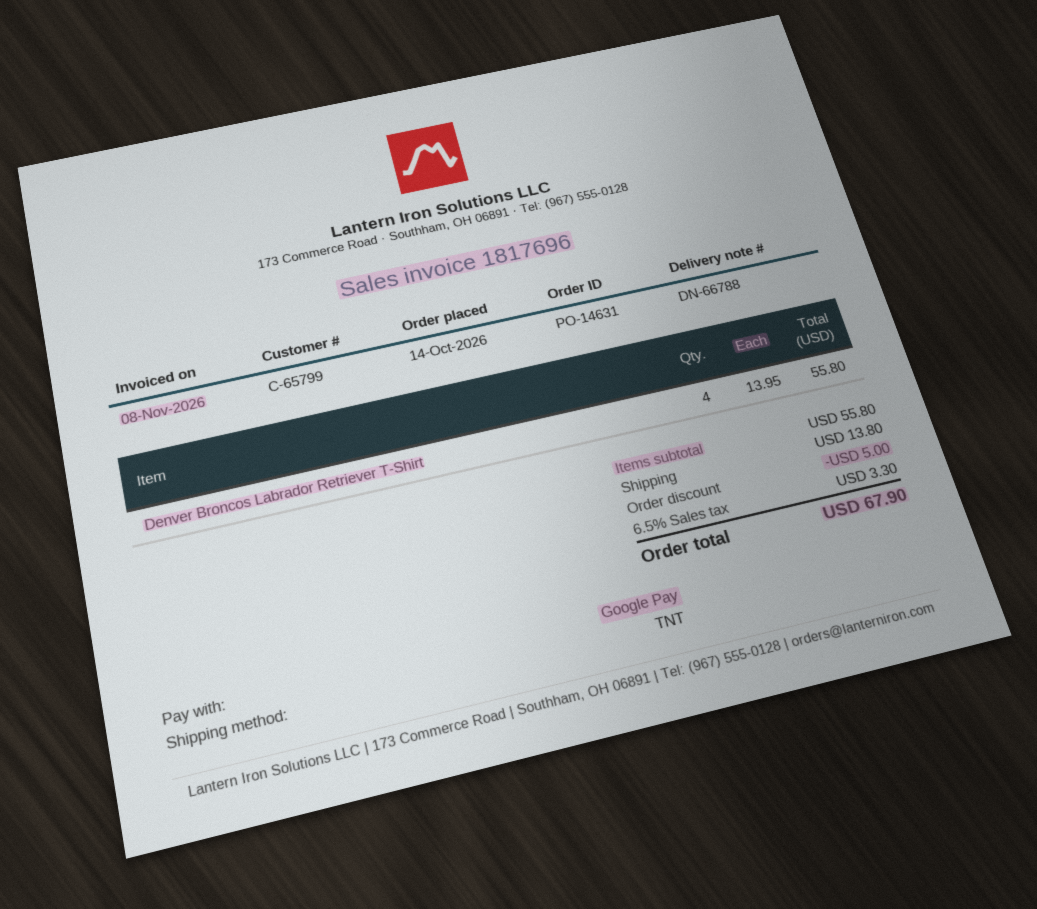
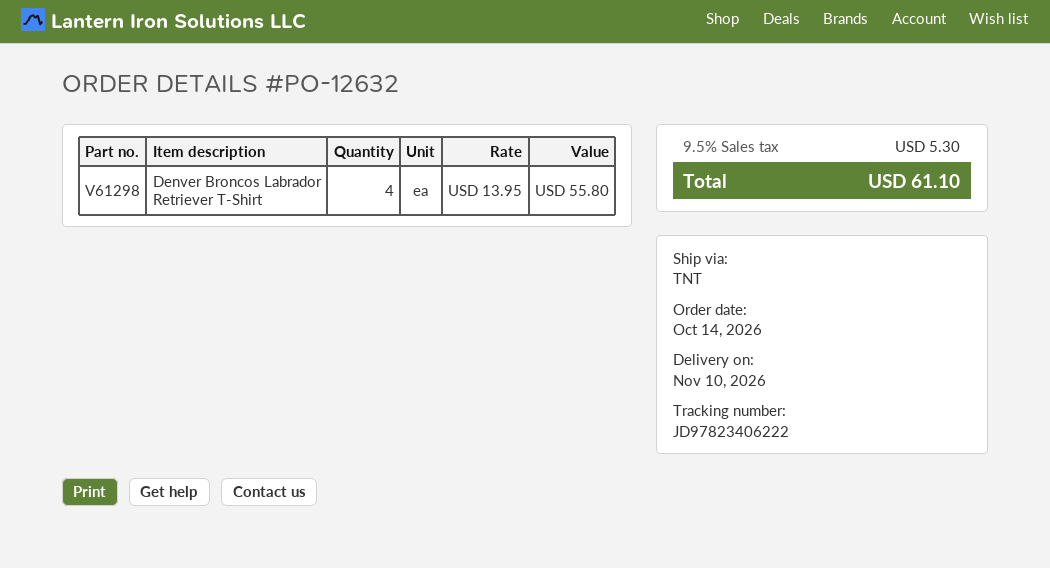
order number: PO-14631 -> PO-12632
discount: 5.00 -> none
shipping: 13.80 -> none
tax: 6.5% = 3.30 -> 9.5% = 5.30
total: 67.90 -> 61.10

